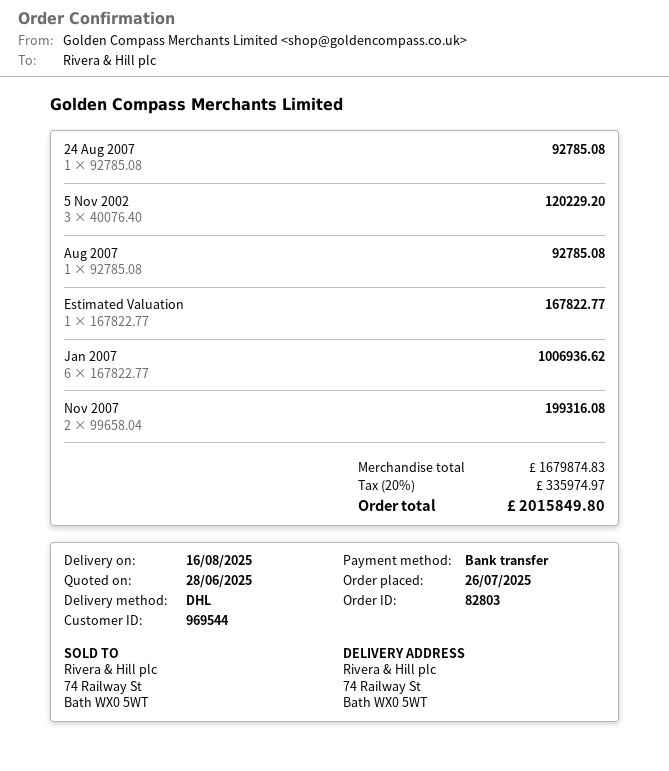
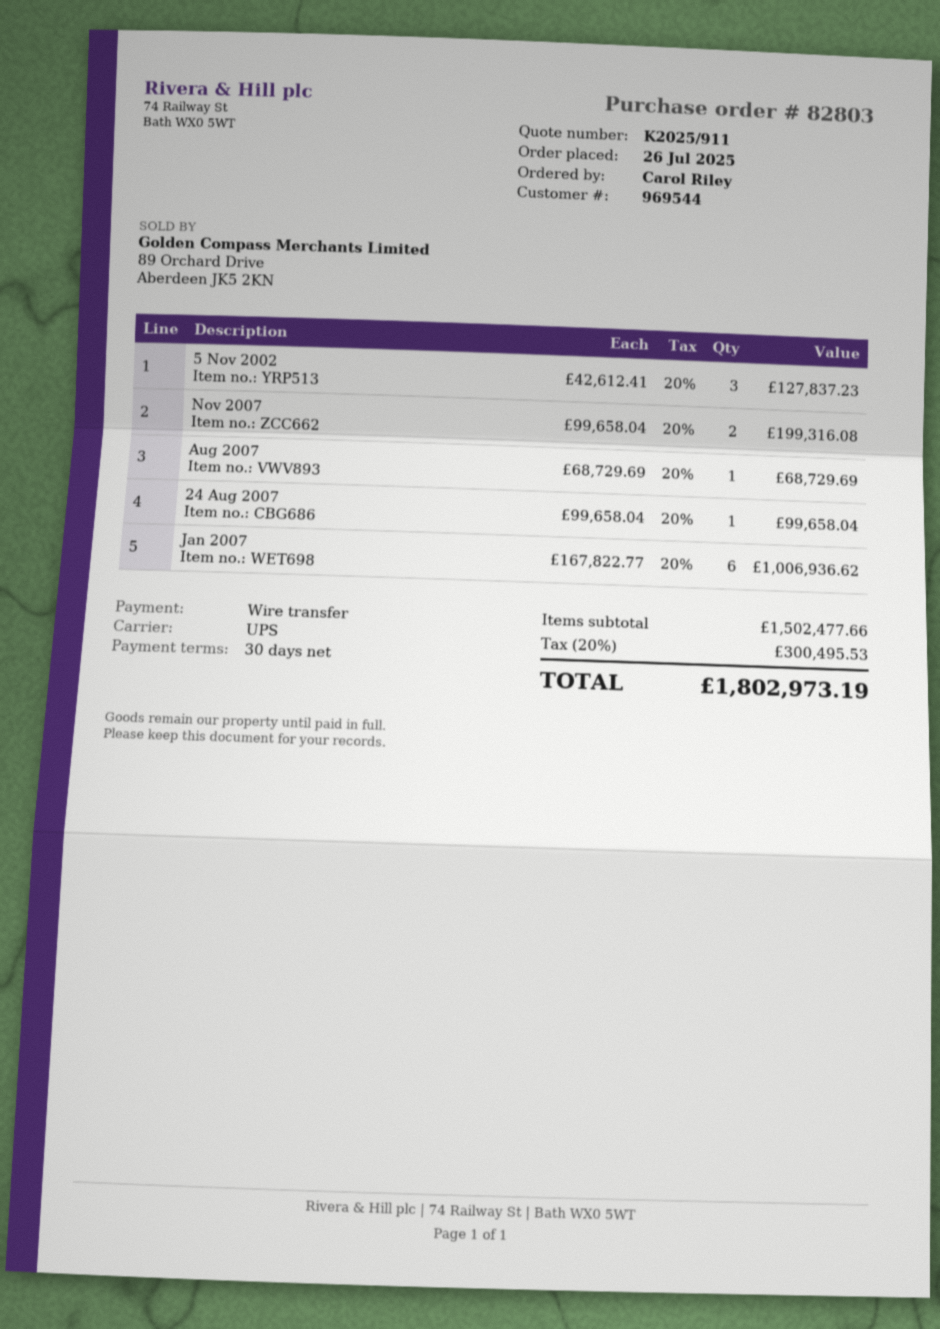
shipping method: DHL -> UPS
24 Aug 2007: 1 x 92785.08 = 92785.08 -> 1 x 99658.04 = 99658.04
5 Nov 2002: 3 x 40076.40 = 120229.20 -> 3 x 42612.41 = 127837.23
Aug 2007: 1 x 92785.08 = 92785.08 -> 1 x 68729.69 = 68729.69
Estimated Valuation: 1 x 167822.77 = 167822.77 -> none
subtotal: 1679874.83 -> 1502477.66
tax: 20% = 335974.97 -> 20% = 300495.53
total: 2015849.80 -> 1802973.19

